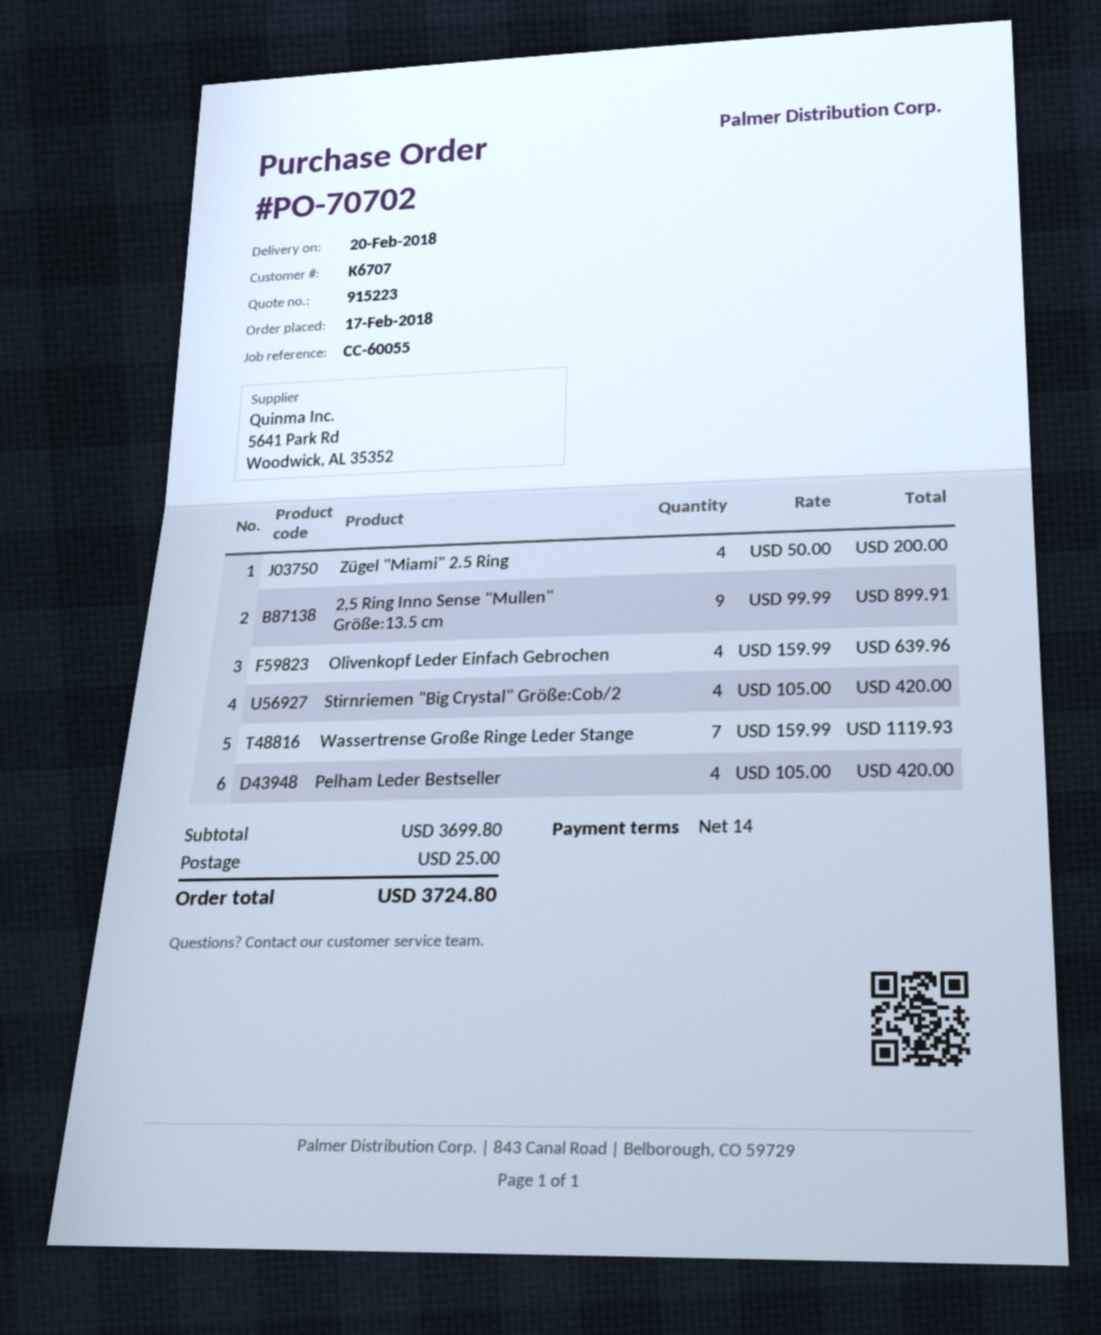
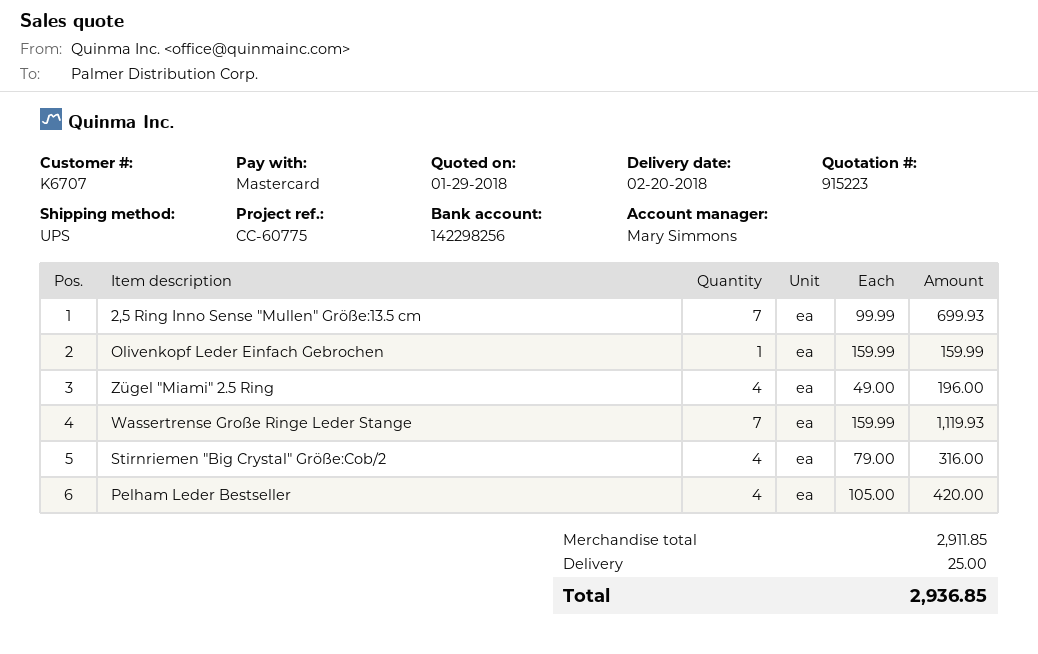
reference: CC-60055 -> CC-60775
Zügel "Miami" 2.5 Ring: 4 x 50.00 = 200.00 -> 4 x 49.00 = 196.00
2,5 Ring Inno Sense "Mullen" Größe:13.5 cm: 9 x 99.99 = 899.91 -> 7 x 99.99 = 699.93
Olivenkopf Leder Einfach Gebrochen: 4 x 159.99 = 639.96 -> 1 x 159.99 = 159.99
Stirnriemen "Big Crystal" Größe:Cob/2: 4 x 105.00 = 420.00 -> 4 x 79.00 = 316.00
subtotal: 3699.80 -> 2911.85
total: 3724.80 -> 2936.85

